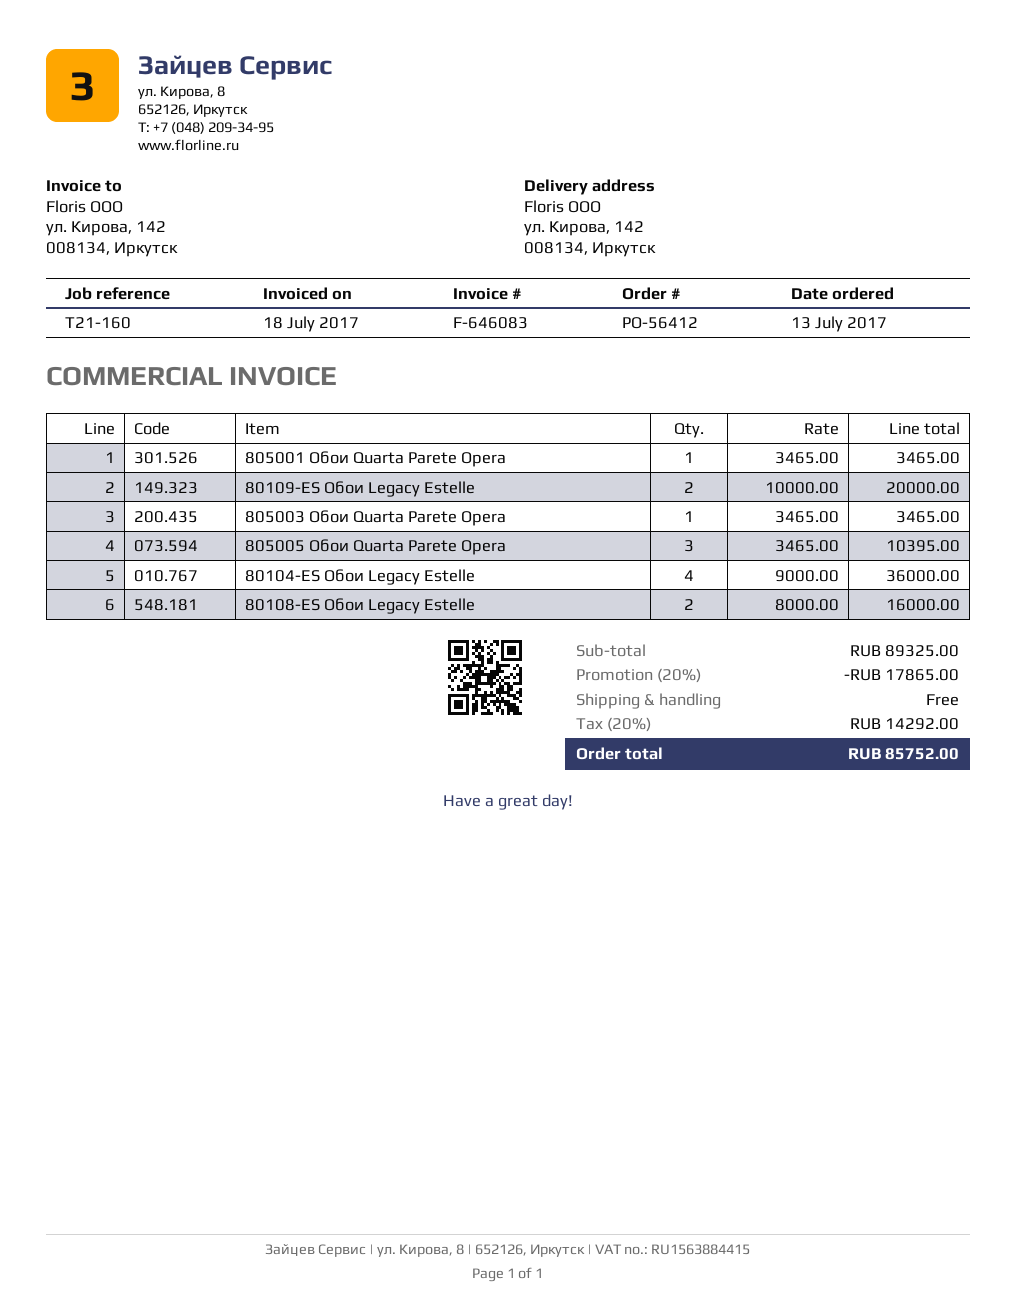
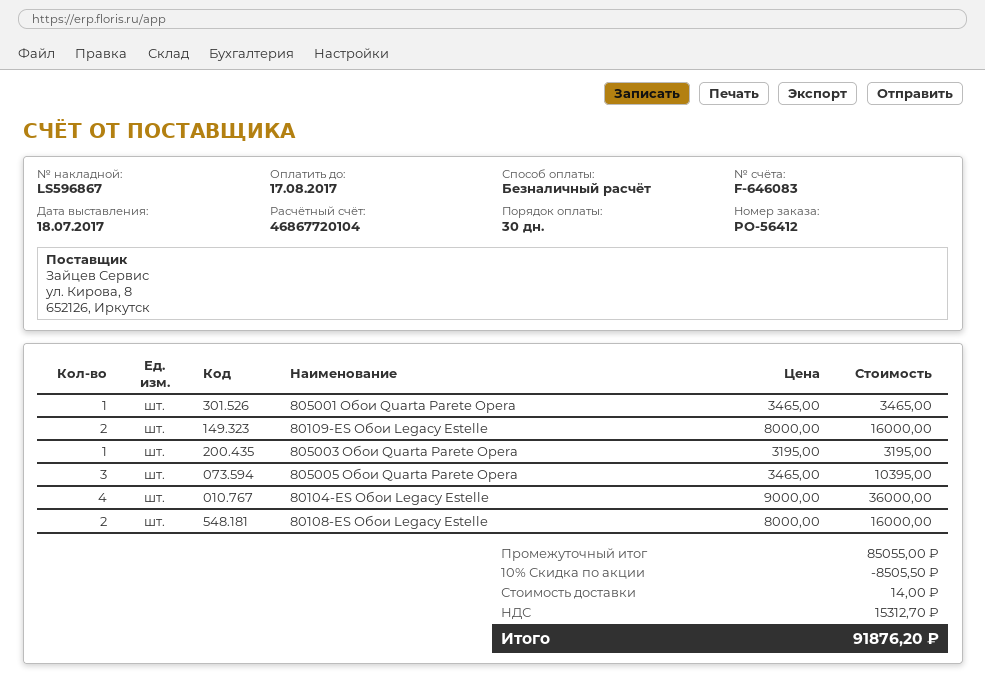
80109-ES Обои Legacy Estelle: 2 x 10000.00 = 20000.00 -> 2 x 8000.00 = 16000.00
805003 Обои Quarta Parete Opera: 1 x 3465.00 = 3465.00 -> 1 x 3195.00 = 3195.00
subtotal: 89325.00 -> 85055.00
discount: 20% = 17865.00 -> 10% = 8505.50
shipping: 0.00 -> 14.00
tax: 14292.00 -> 15312.70
total: 85752.00 -> 91876.20

